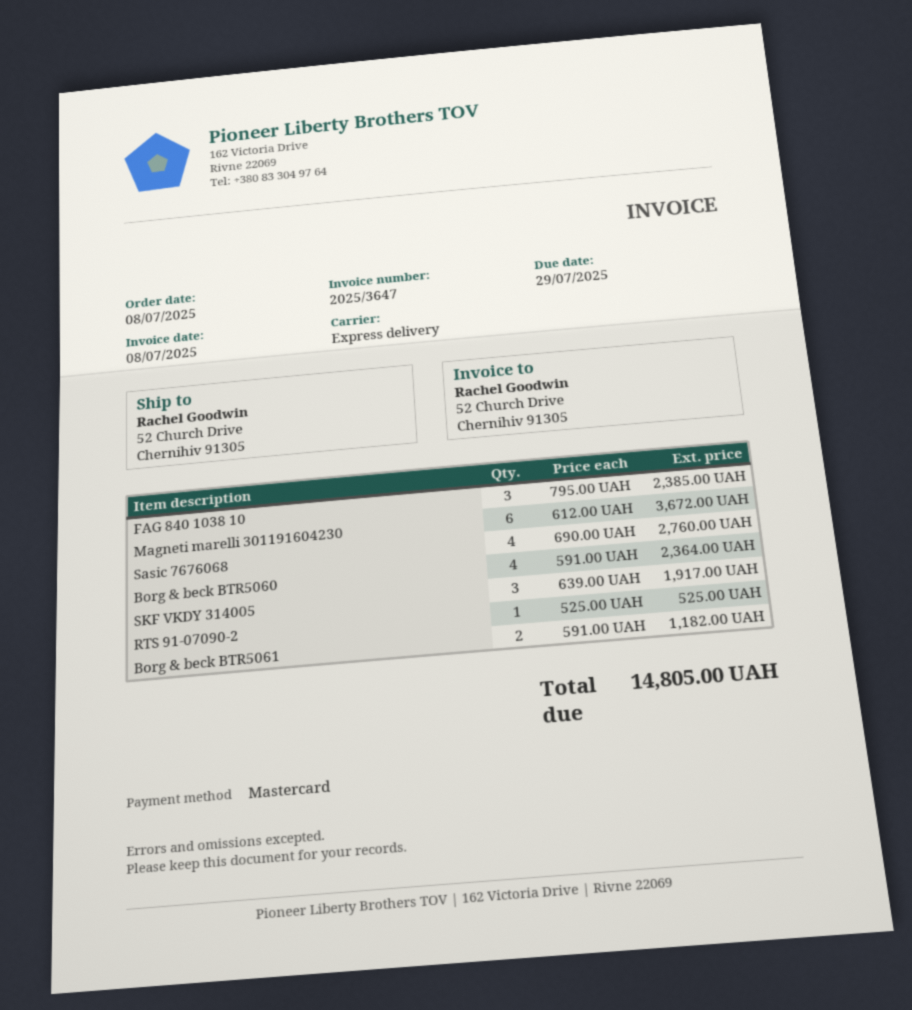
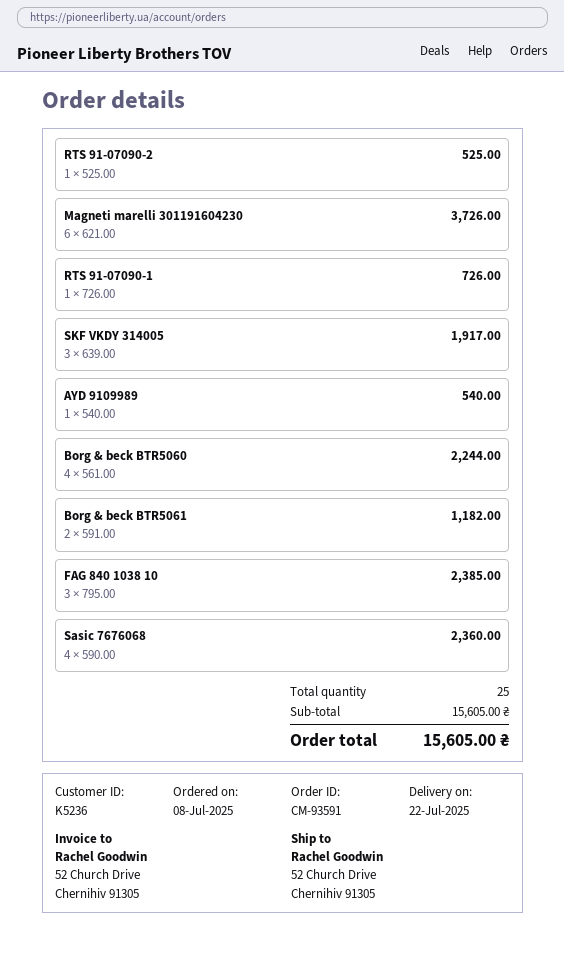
Magneti marelli 301191604230: 6 x 612.00 = 3672.00 -> 6 x 621.00 = 3726.00
Sasic 7676068: 4 x 690.00 = 2760.00 -> 4 x 590.00 = 2360.00
Borg & beck BTR5060: 4 x 591.00 = 2364.00 -> 4 x 561.00 = 2244.00
RTS 91-07090-1: none -> 1 x 726.00 = 726.00
AYD 9109989: none -> 1 x 540.00 = 540.00
total: 14805.00 -> 15605.00

